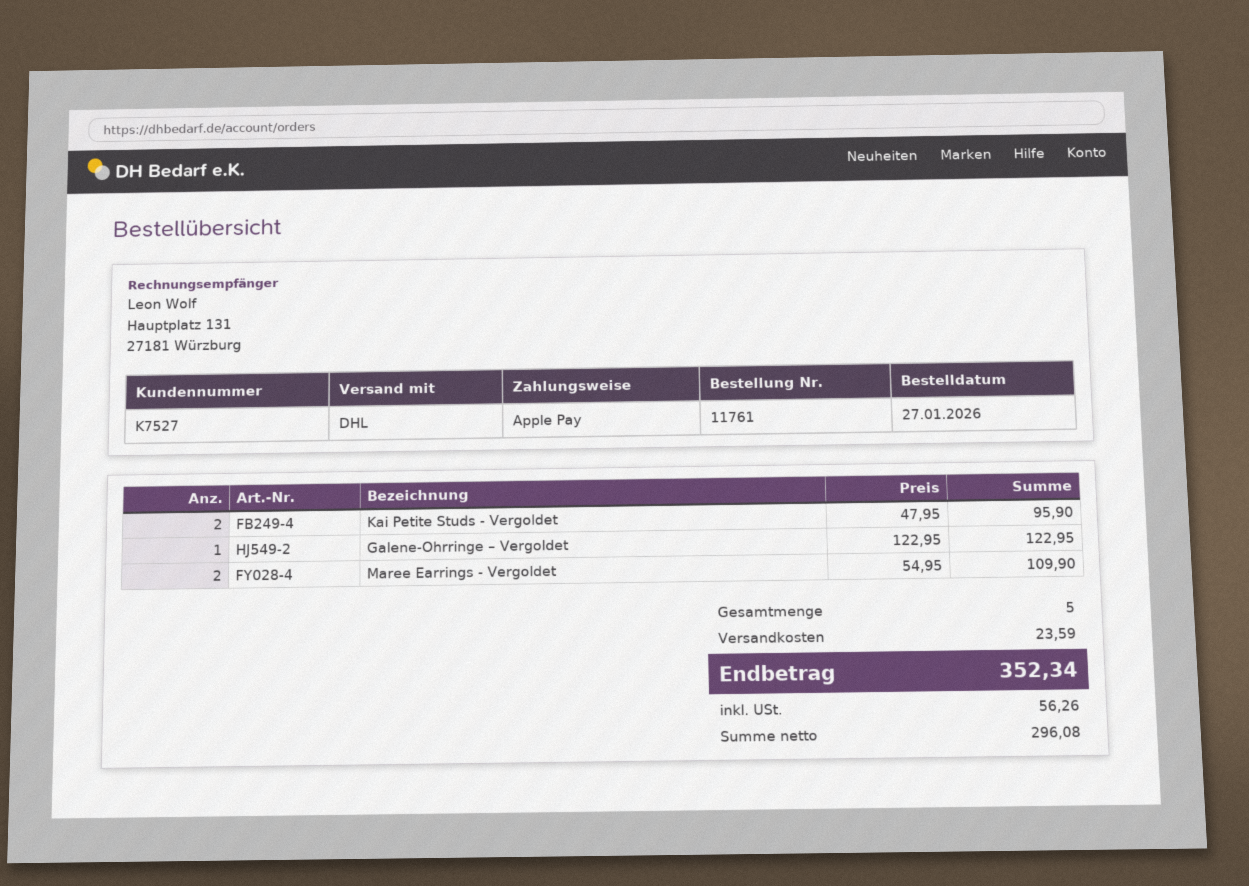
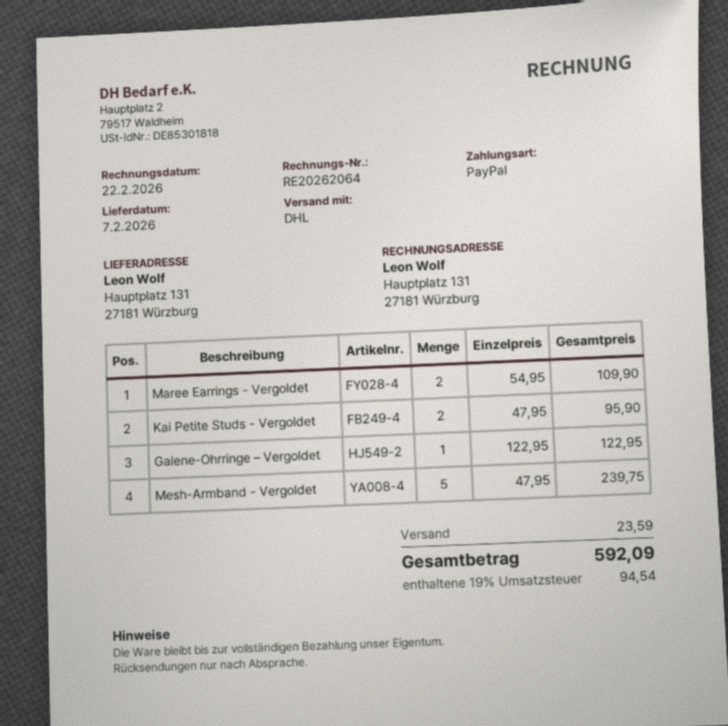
payment method: Apple Pay -> PayPal
Mesh-Armband - Vergoldet: none -> 5 x 47.95 = 239.75
tax: 56.26 -> 94.54
total: 352.34 -> 592.09

